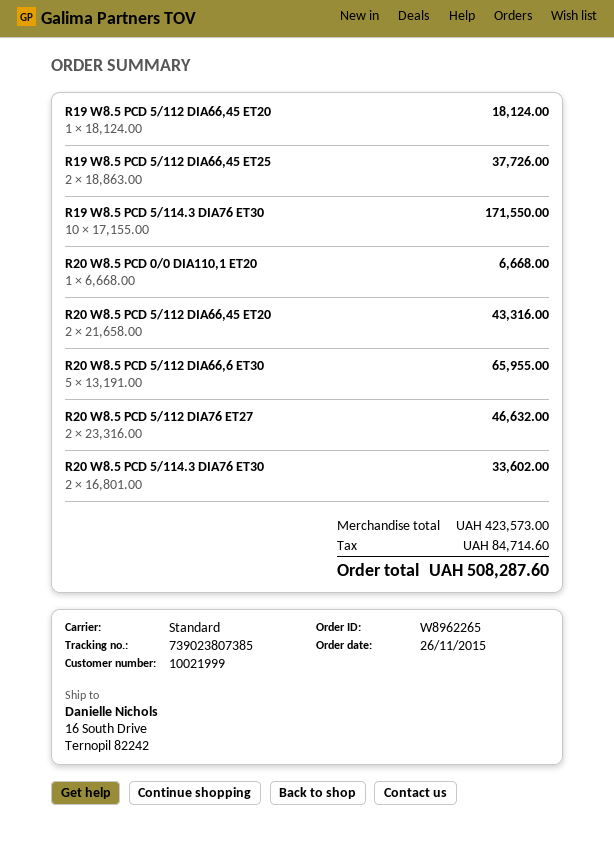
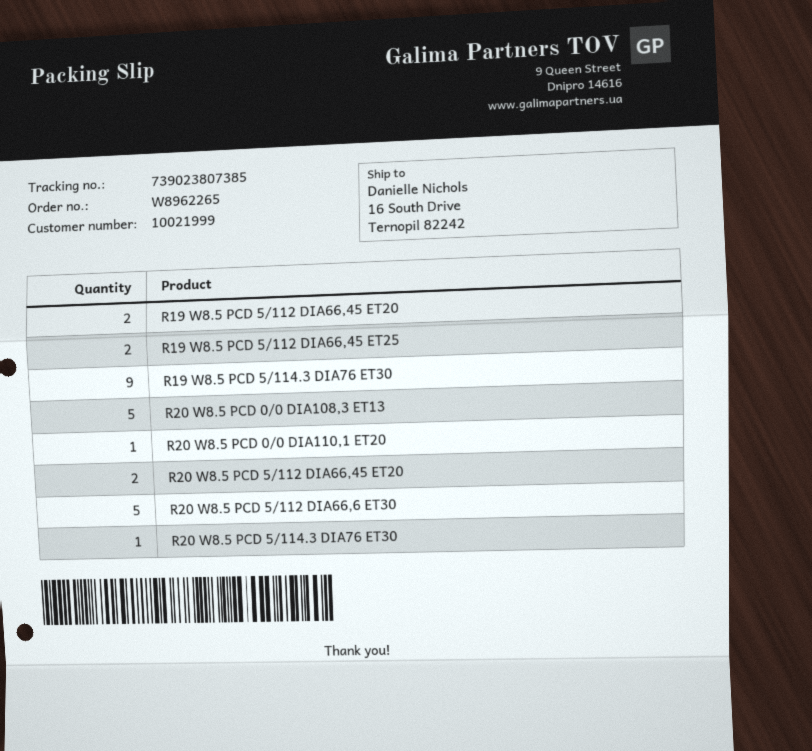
R19 W8.5 PCD 5/112 DIA66,45 ET20: 1 -> 2
R19 W8.5 PCD 5/114.3 DIA76 ET30: 10 -> 9
R20 W8.5 PCD 5/112 DIA76 ET27: 2 -> none
R20 W8.5 PCD 5/114.3 DIA76 ET30: 2 -> 1
R20 W8.5 PCD 0/0 DIA108,3 ET13: none -> 5

